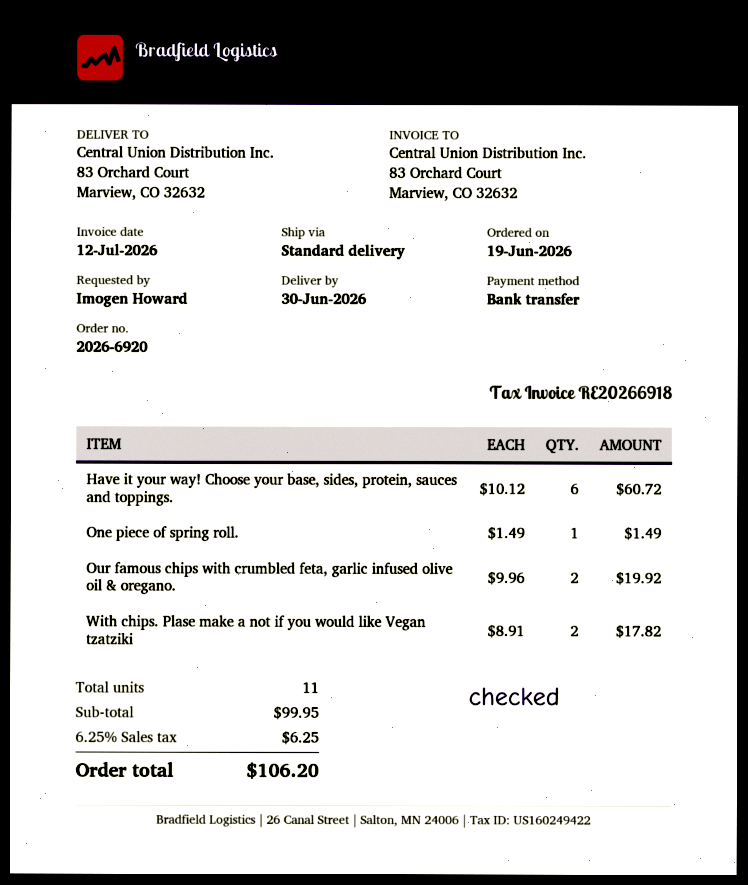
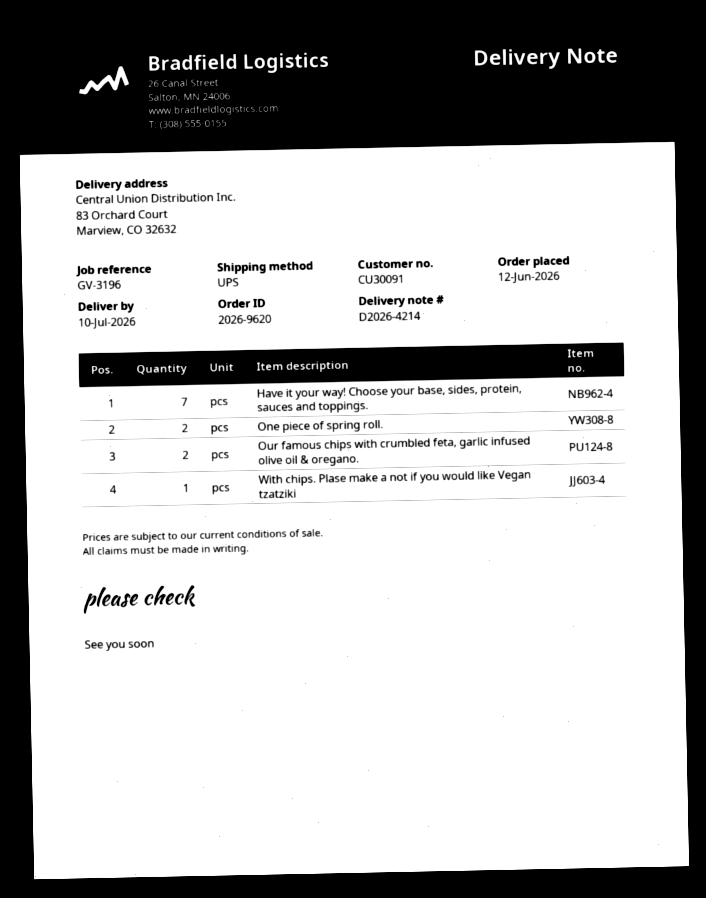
order number: 2026-6920 -> 2026-9620
order date: 2026-06-19 -> 2026-06-12
delivery date: 2026-06-30 -> 2026-07-10
shipping method: standard -> UPS
Have it your way! Choose your base, sides, protein, sauces and toppings.: 6 -> 7
One piece of spring roll.: 1 -> 2
With chips. Plase make a not if you would like Vegan tzatziki: 2 -> 1

